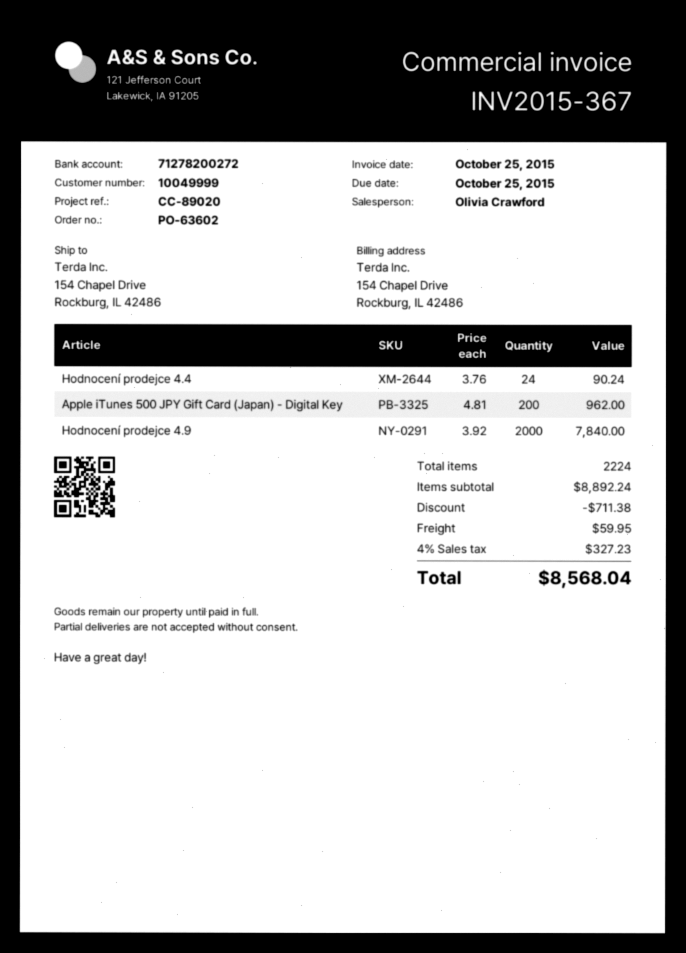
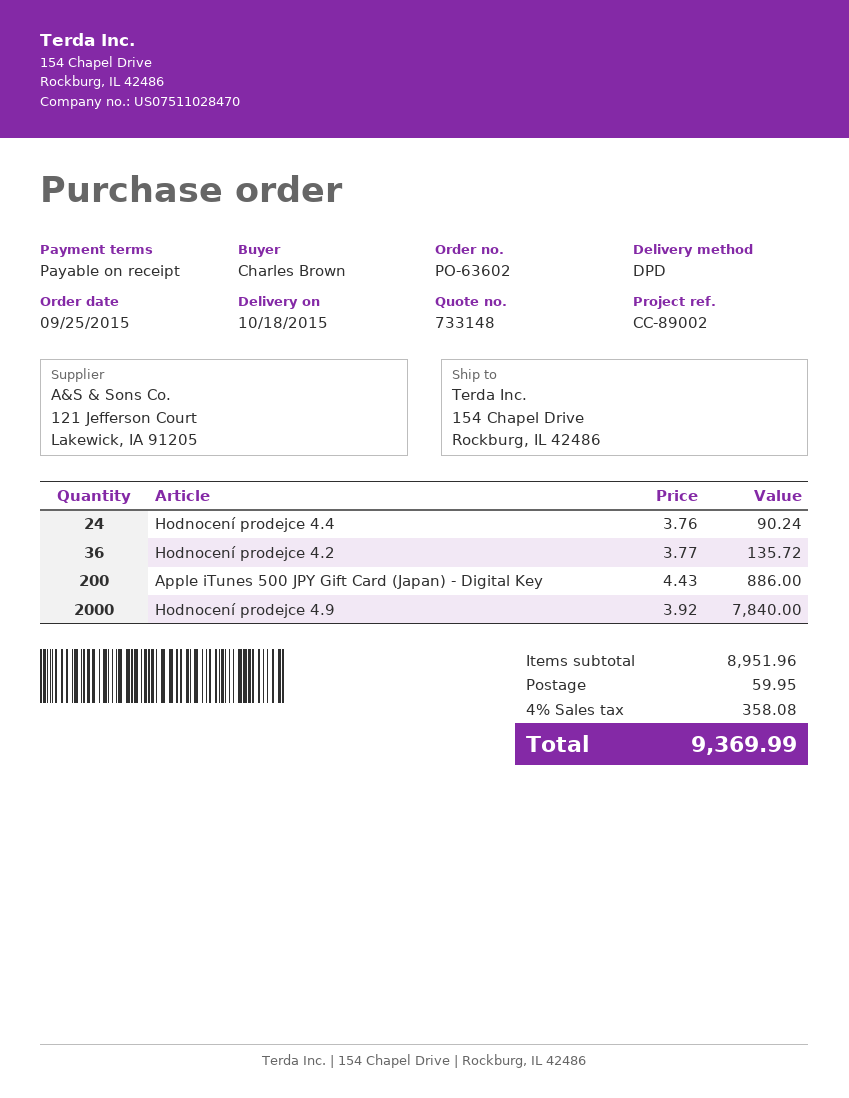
reference: CC-89020 -> CC-89002
Apple iTunes 500 JPY Gift Card (Japan) - Digital Key: 200 x 4.81 = 962.00 -> 200 x 4.43 = 886.00
Hodnocení prodejce 4.2: none -> 36 x 3.77 = 135.72
subtotal: 8892.24 -> 8951.96
discount: 711.38 -> none
tax: 4% = 327.23 -> 4% = 358.08
total: 8568.04 -> 9369.99

